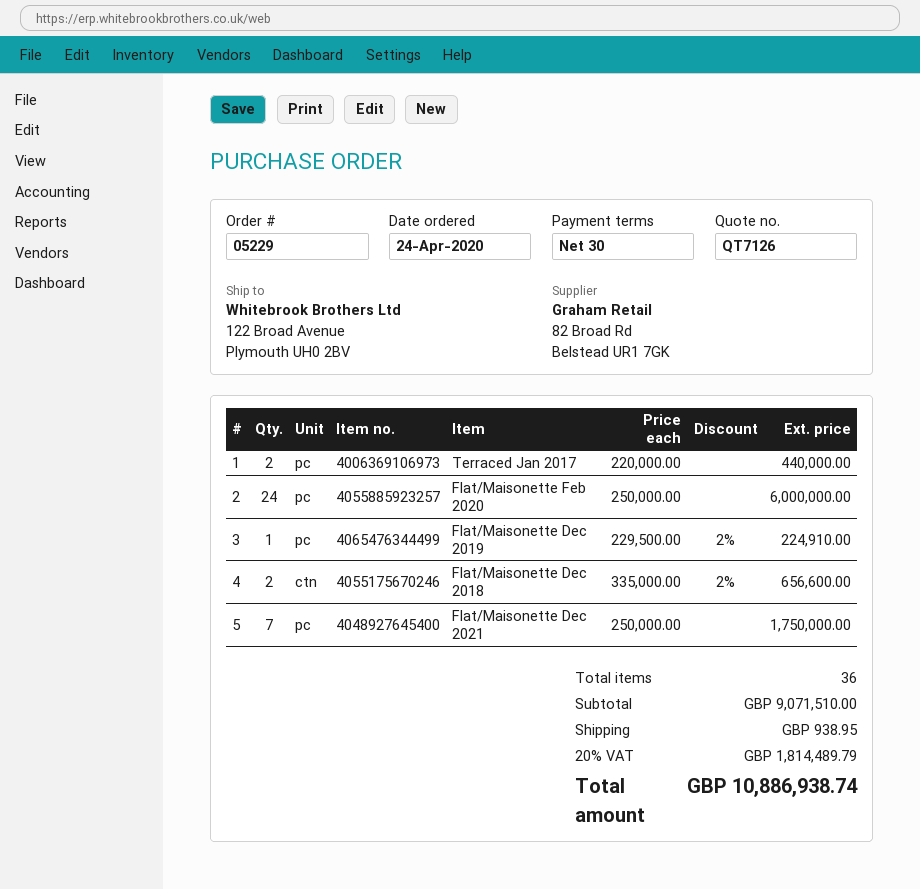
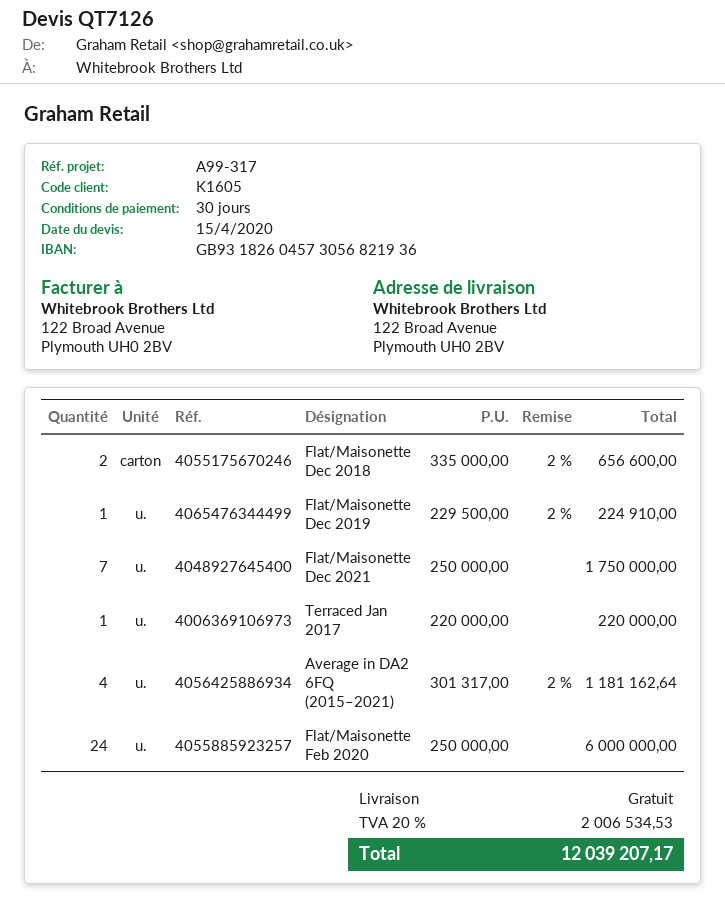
Terraced Jan 2017: 2 x 220000.00 = 440000.00 -> 1 x 220000.00 = 220000.00
Average in DA2 6FQ (2015–2021): none -> 4 x 301317.00 - 2% = 1181162.64
shipping: 938.95 -> 0.00
tax: 20% = 1814489.79 -> 20% = 2006534.53
total: 10886938.74 -> 12039207.17

